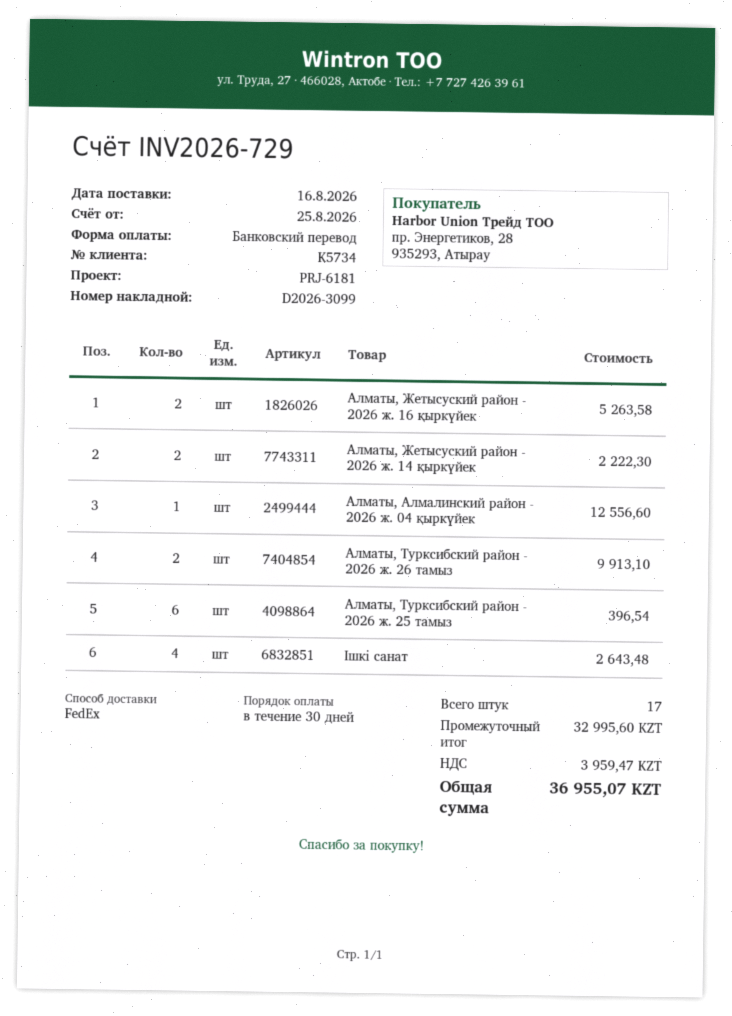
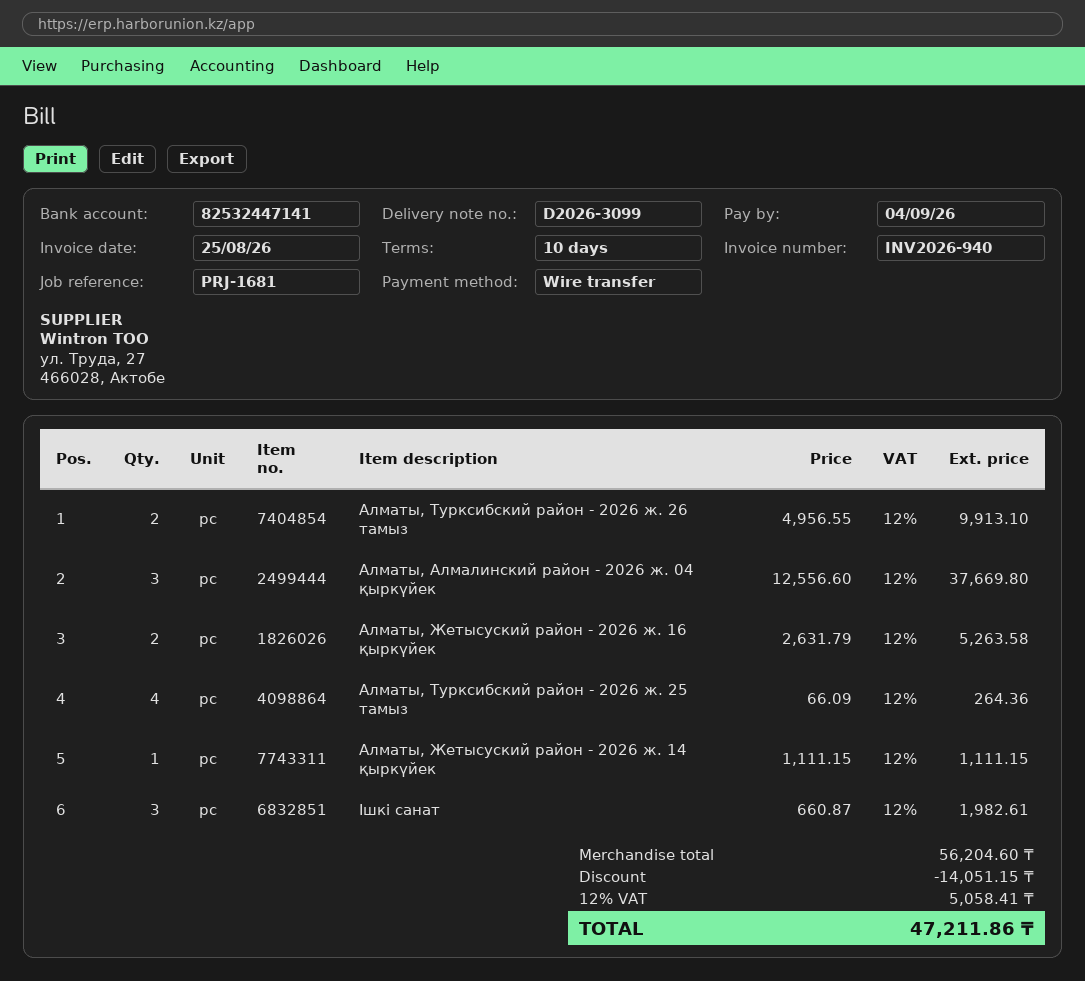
invoice number: INV2026-729 -> INV2026-940
payment terms: 30 days -> 10 days
reference: PRJ-6181 -> PRJ-1681
Алматы, Жетысуский район - 2026 ж. 14 қыркүйек: 2 for 2222.30 -> 1 for 1111.15
Алматы, Алмалинский район - 2026 ж. 04 қыркүйек: 1 for 12556.60 -> 3 for 37669.80
Алматы, Турксибский район - 2026 ж. 25 тамыз: 6 for 396.54 -> 4 for 264.36
Ішкі санат: 4 for 2643.48 -> 3 for 1982.61
subtotal: 32995.60 -> 56204.60
discount: none -> 14051.15
tax: 3959.47 -> 5058.41
total: 36955.07 -> 47211.86

